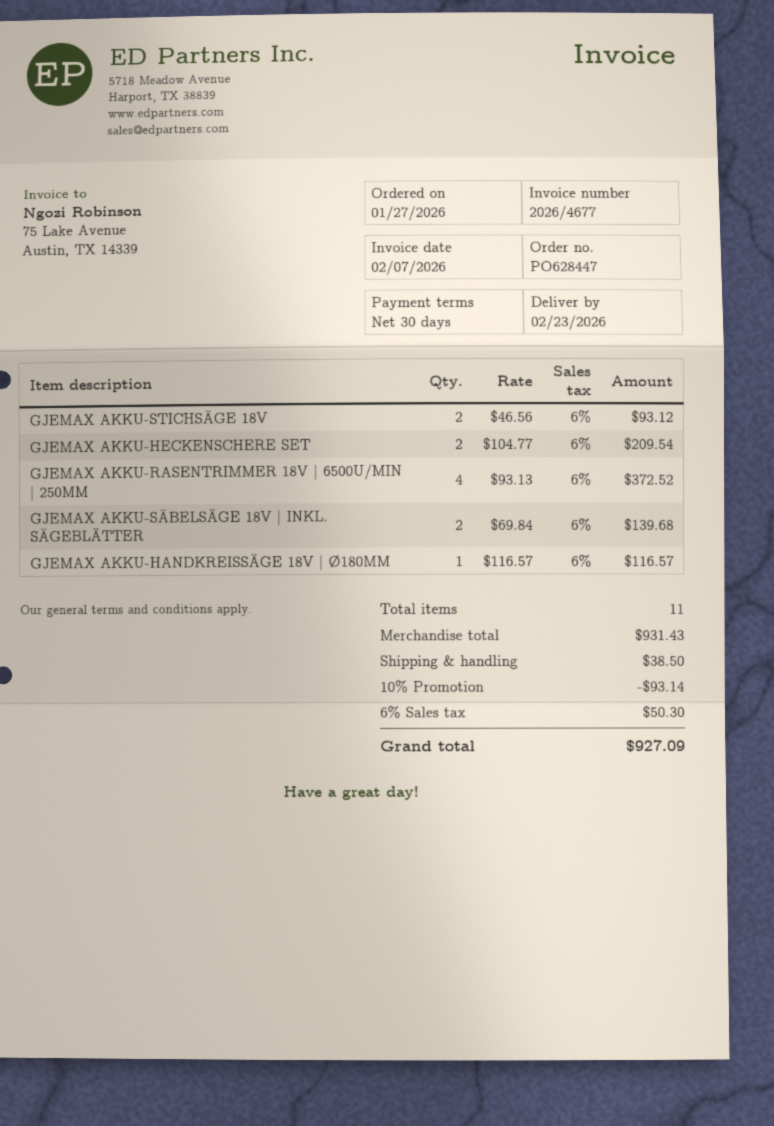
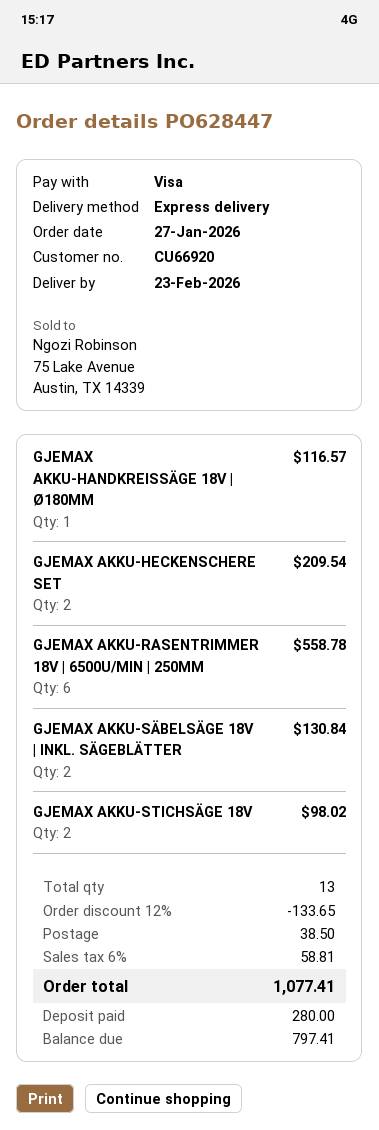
GJEMAX AKKU-STICHSÄGE 18V: 2 for 93.12 -> 2 for 98.02
GJEMAX AKKU-RASENTRIMMER 18V | 6500U/MIN | 250MM: 4 for 372.52 -> 6 for 558.78
GJEMAX AKKU-SÄBELSÄGE 18V | INKL. SÄGEBLÄTTER: 2 for 139.68 -> 2 for 130.84
total quantity: 11 -> 13
discount: 10% = 93.14 -> 12% = 133.65
tax: 6% = 50.30 -> 6% = 58.81
total: 927.09 -> 1077.41

